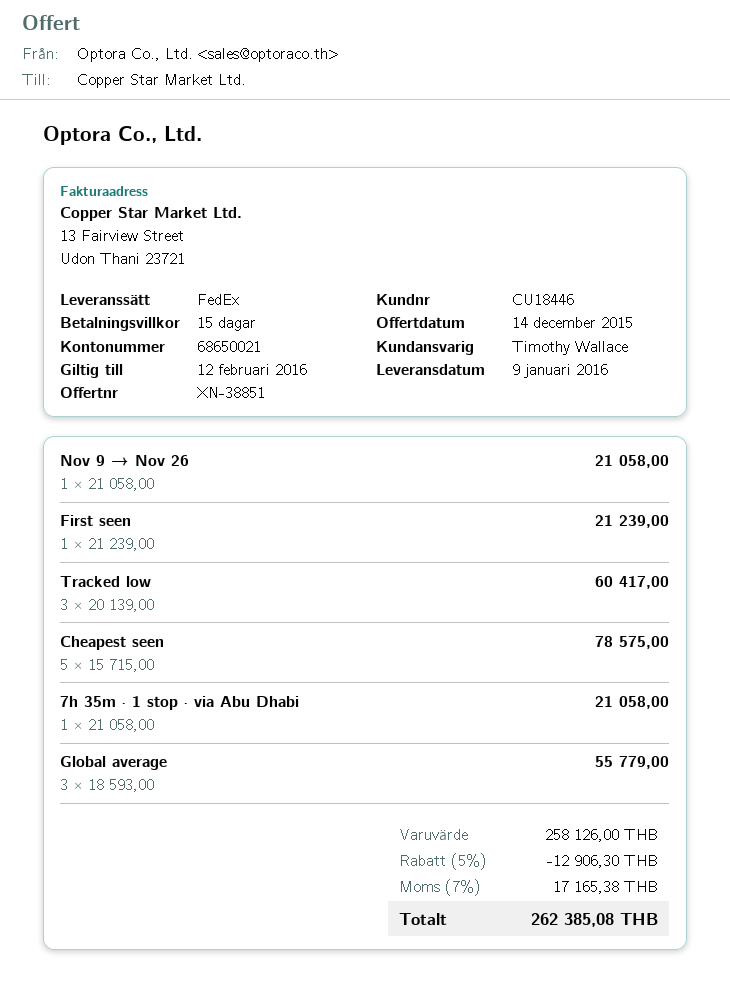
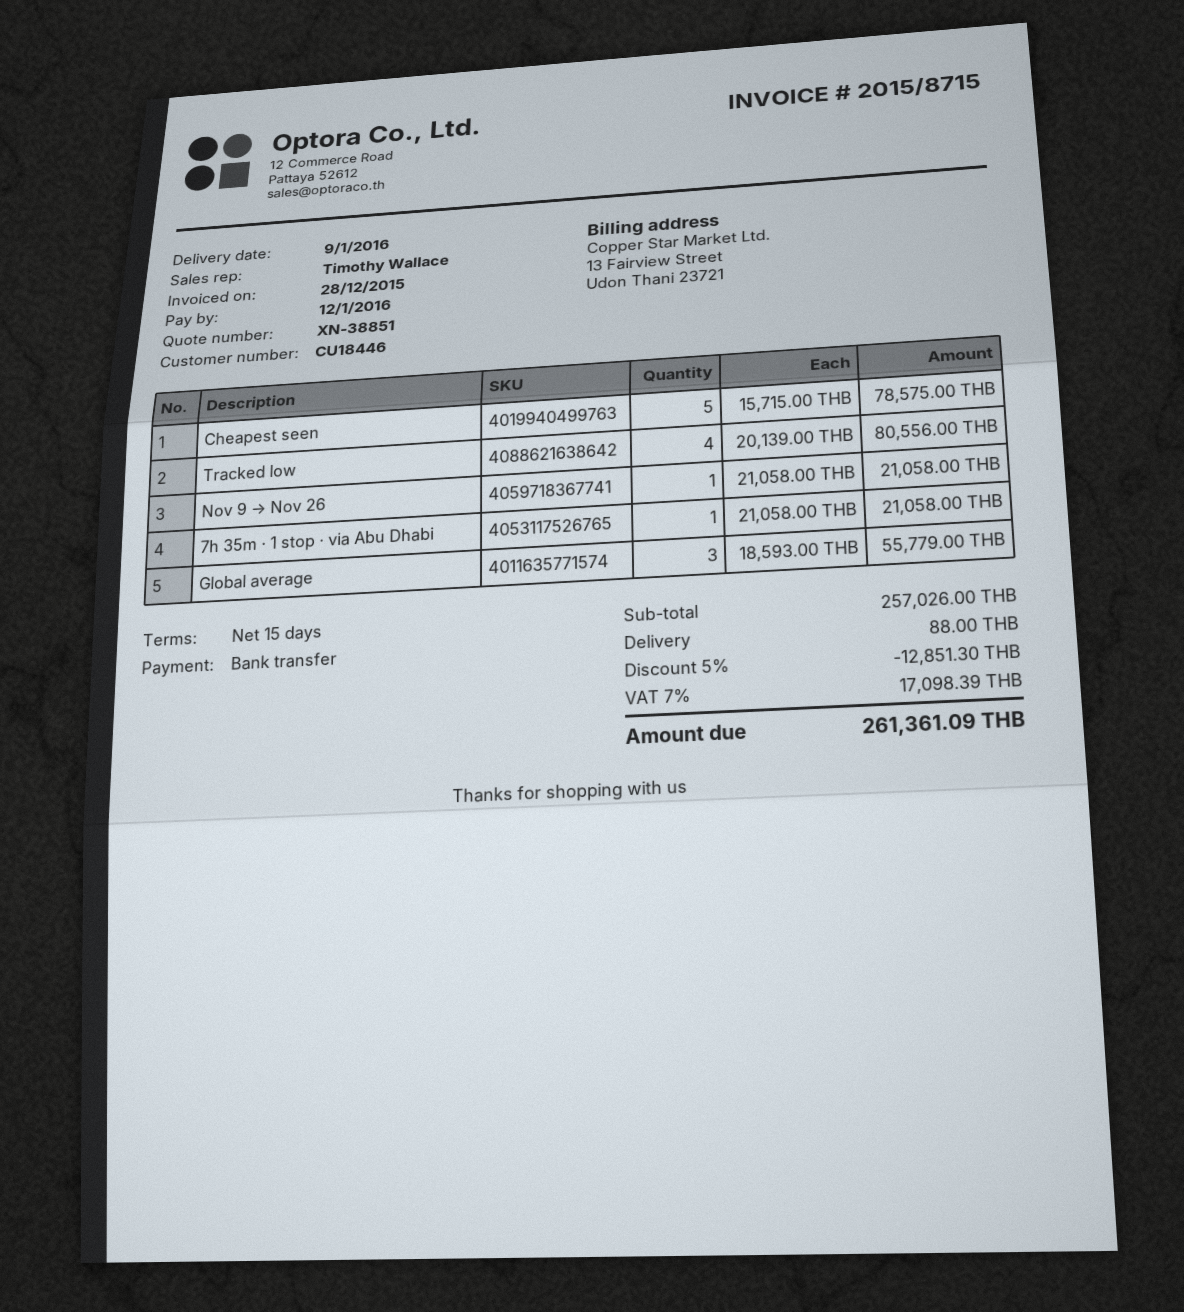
First seen: 1 x 21239.00 = 21239.00 -> none
Tracked low: 3 x 20139.00 = 60417.00 -> 4 x 20139.00 = 80556.00
subtotal: 258126.00 -> 257026.00
discount: 5% = 12906.30 -> 5% = 12851.30
shipping: none -> 88.00
tax: 7% = 17165.38 -> 7% = 17098.39
total: 262385.08 -> 261361.09

